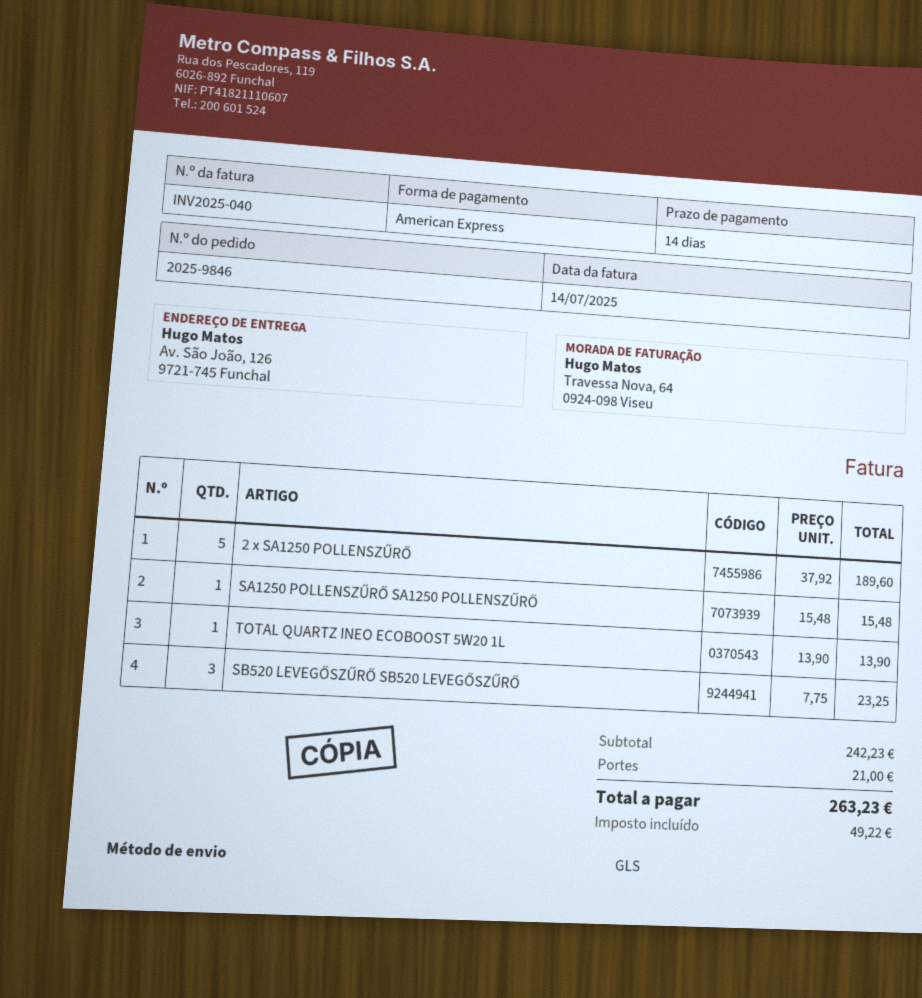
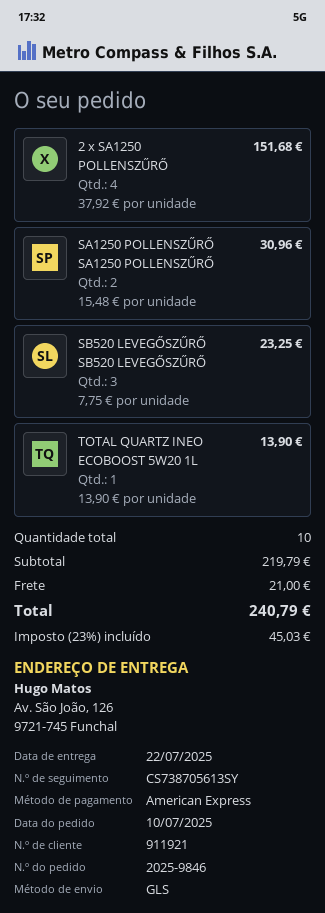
2 x SA1250 POLLENSZŰRŐ: 5 x 37.92 = 189.60 -> 4 x 37.92 = 151.68
SA1250 POLLENSZŰRŐ SA1250 POLLENSZŰRŐ: 1 x 15.48 = 15.48 -> 2 x 15.48 = 30.96
subtotal: 242.23 -> 219.79
tax: 49.22 -> 45.03
total: 263.23 -> 240.79

